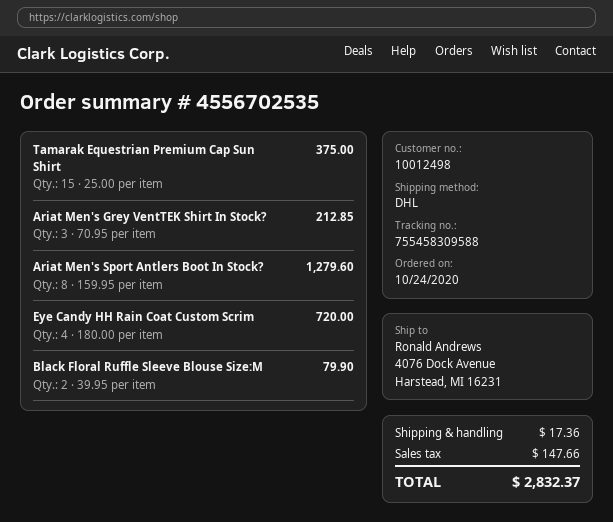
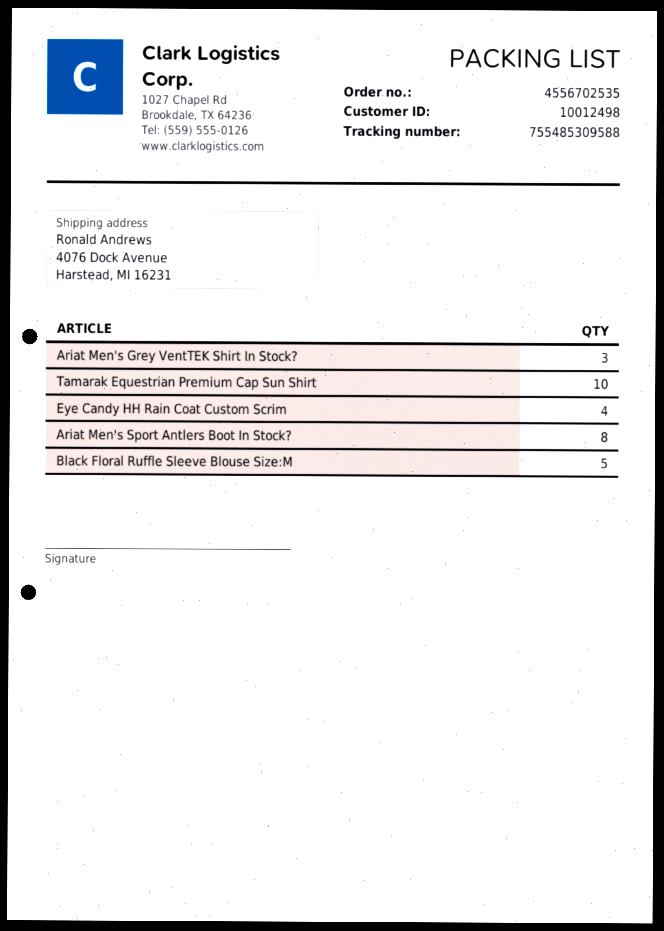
tracking number: 755458309588 -> 755485309588
Tamarak Equestrian Premium Cap Sun Shirt: 15 -> 10
Black Floral Ruffle Sleeve Blouse Size:M: 2 -> 5

